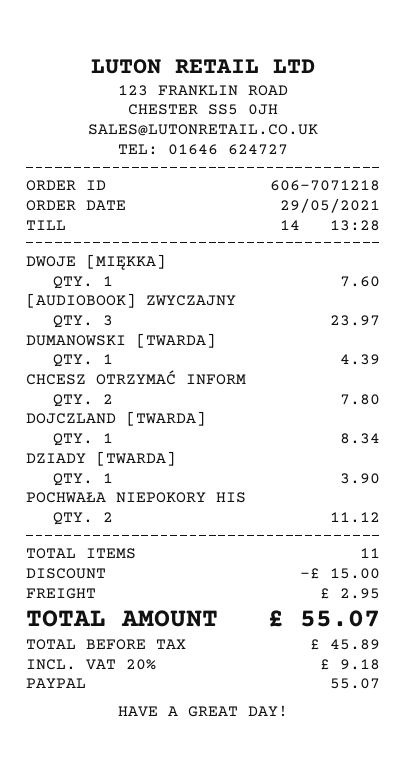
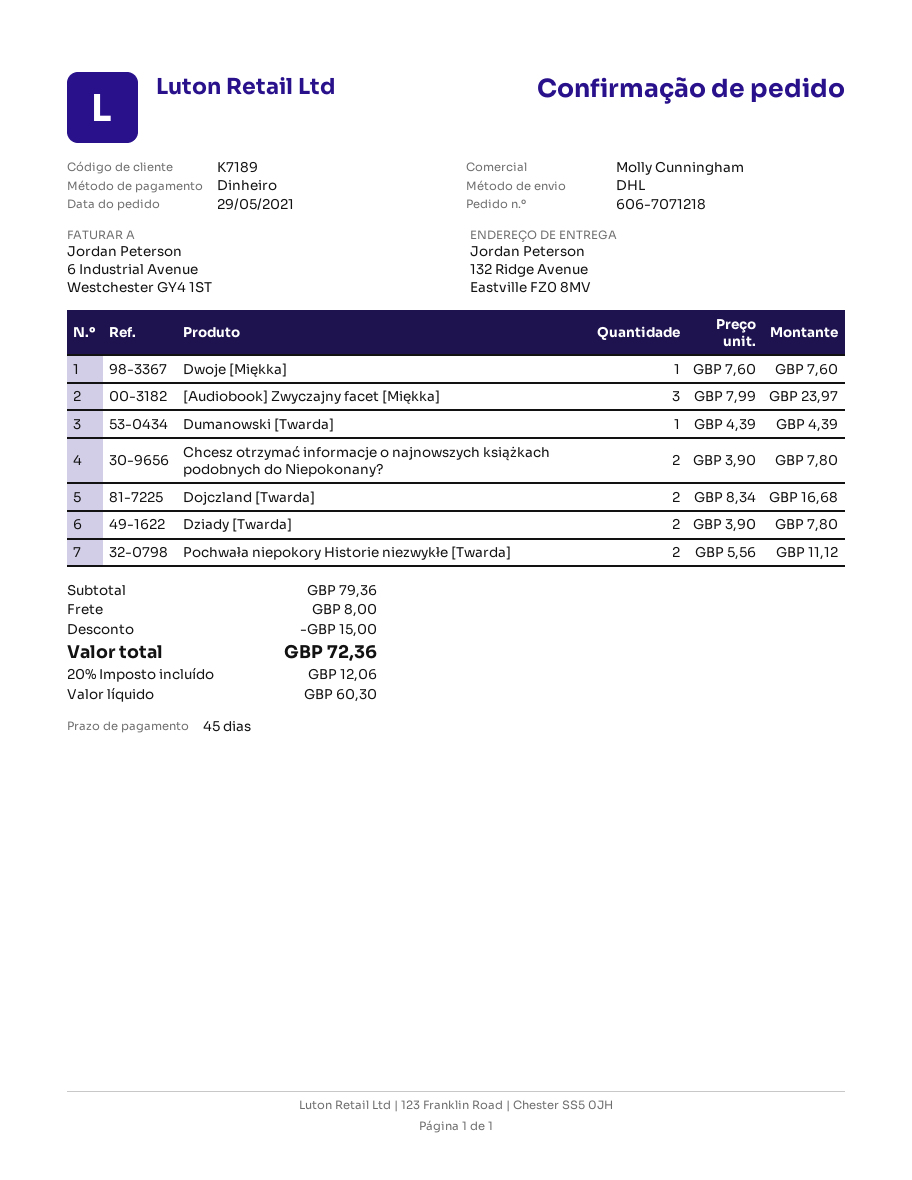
payment method: PayPal -> cash
DOJCZLAND [TWARDA]: 1 for 8.34 -> 2 for 16.68
DZIADY [TWARDA]: 1 for 3.90 -> 2 for 7.80
shipping: 2.95 -> 8.00
net: 45.89 -> 60.30
tax: 20% = 9.18 -> 20% = 12.06
total: 55.07 -> 72.36

